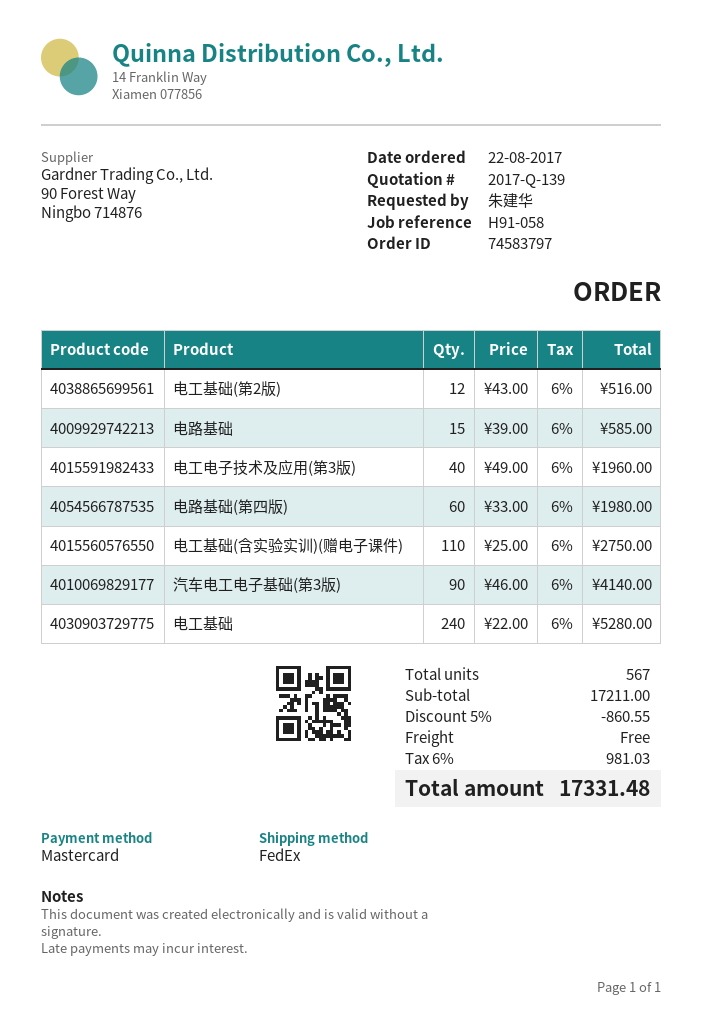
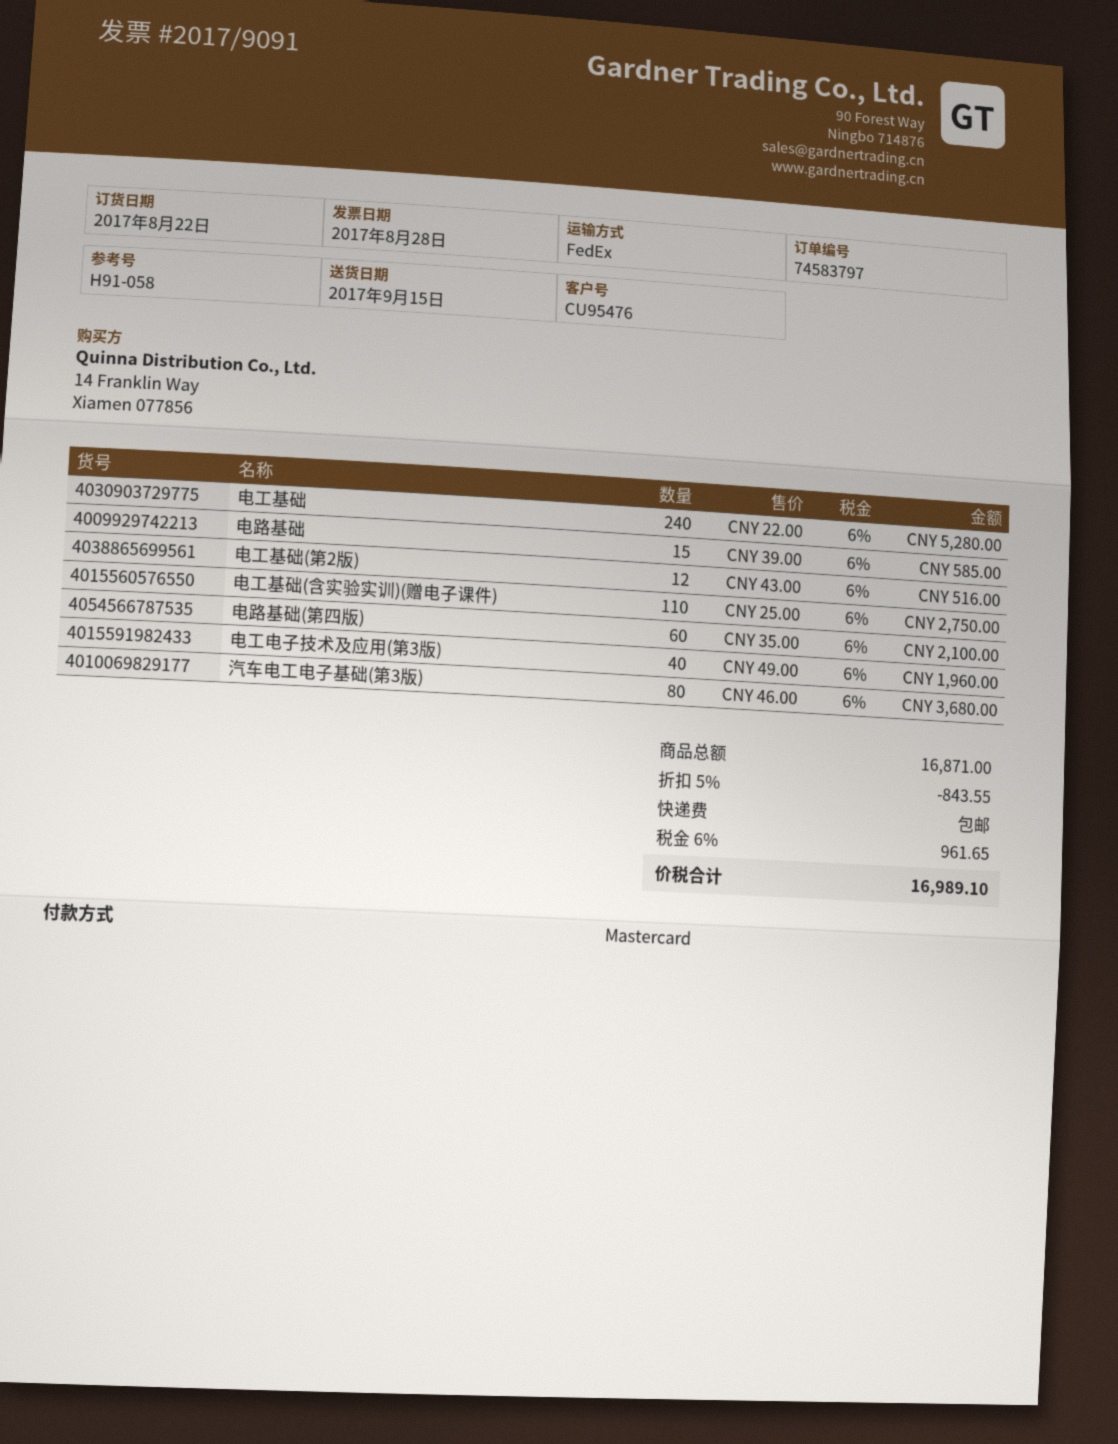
电路基础(第四版): 60 x 33.00 = 1980.00 -> 60 x 35.00 = 2100.00
汽车电工电子基础(第3版): 90 x 46.00 = 4140.00 -> 80 x 46.00 = 3680.00
subtotal: 17211.00 -> 16871.00
discount: 5% = 860.55 -> 5% = 843.55
tax: 6% = 981.03 -> 6% = 961.65
total: 17331.48 -> 16989.10

